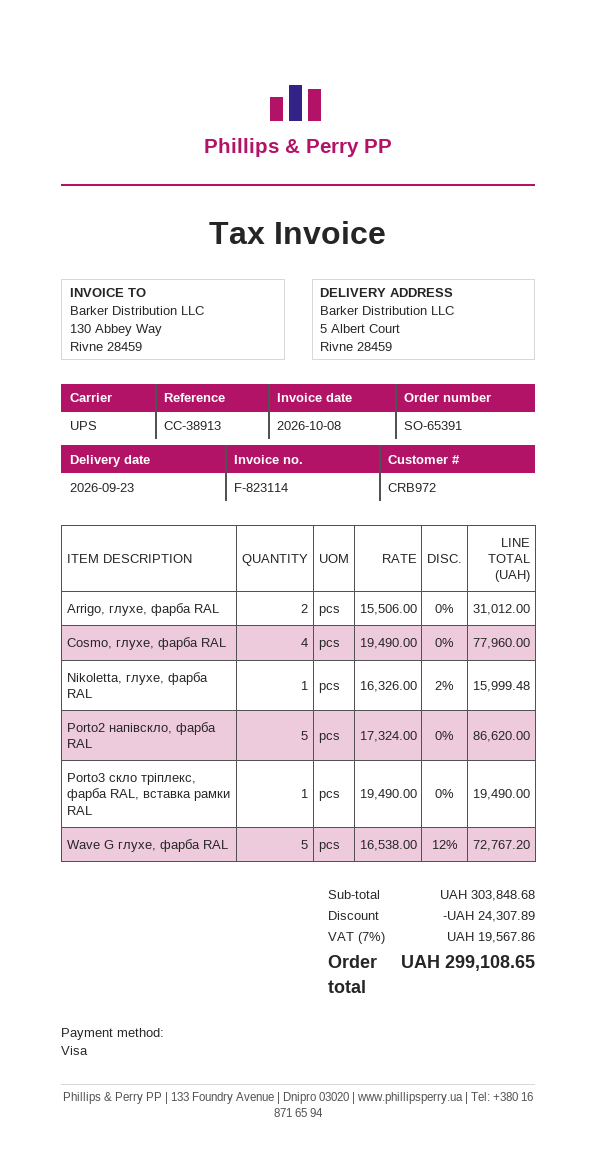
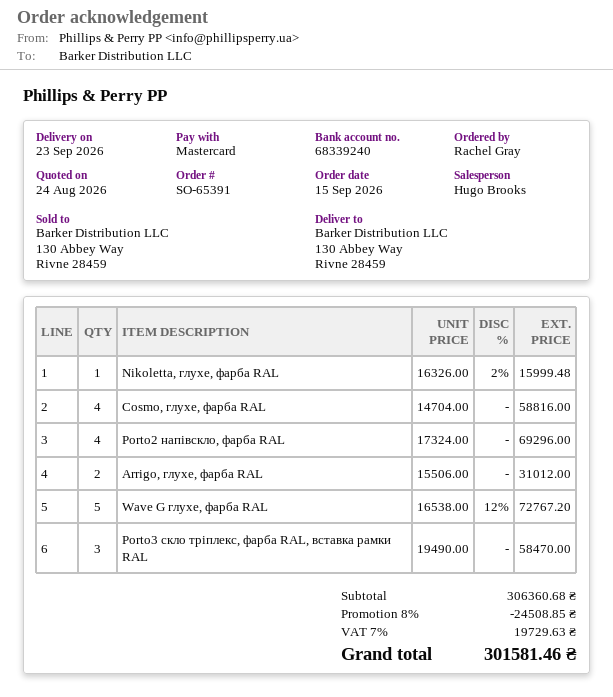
payment method: Visa -> Mastercard
ship to: 5 Albert Court, Rivne 28459 -> 130 Abbey Way, Rivne 28459
Cosmo, глухе, фарба RAL: 4 x 19490.00 = 77960.00 -> 4 x 14704.00 = 58816.00
Porto2 напівскло, фарба RAL: 5 x 17324.00 = 86620.00 -> 4 x 17324.00 = 69296.00
Porto3 скло тріплекс, фарба RAL, вставка рамки RAL: 1 x 19490.00 = 19490.00 -> 3 x 19490.00 = 58470.00
subtotal: 303848.68 -> 306360.68
discount: 24307.89 -> 24508.85
tax: 7% = 19567.86 -> 7% = 19729.63
total: 299108.65 -> 301581.46

